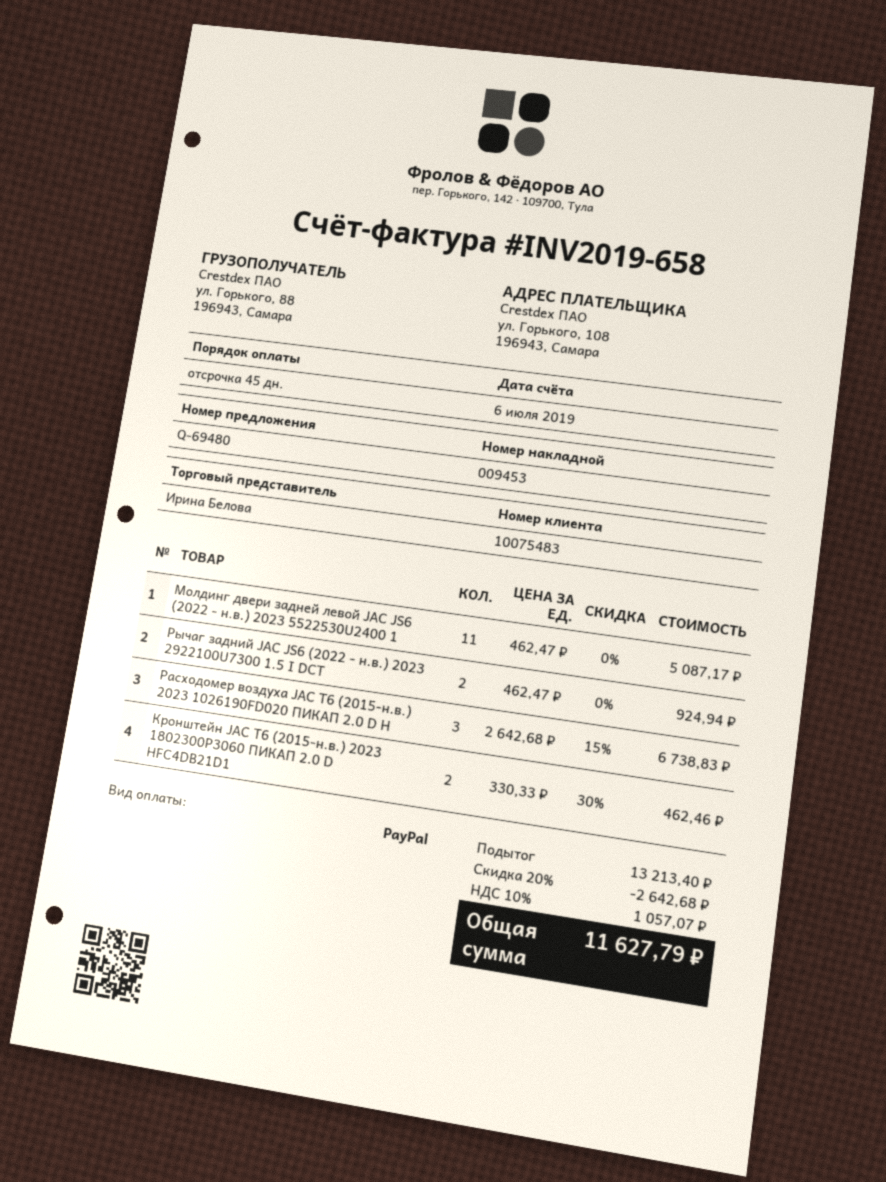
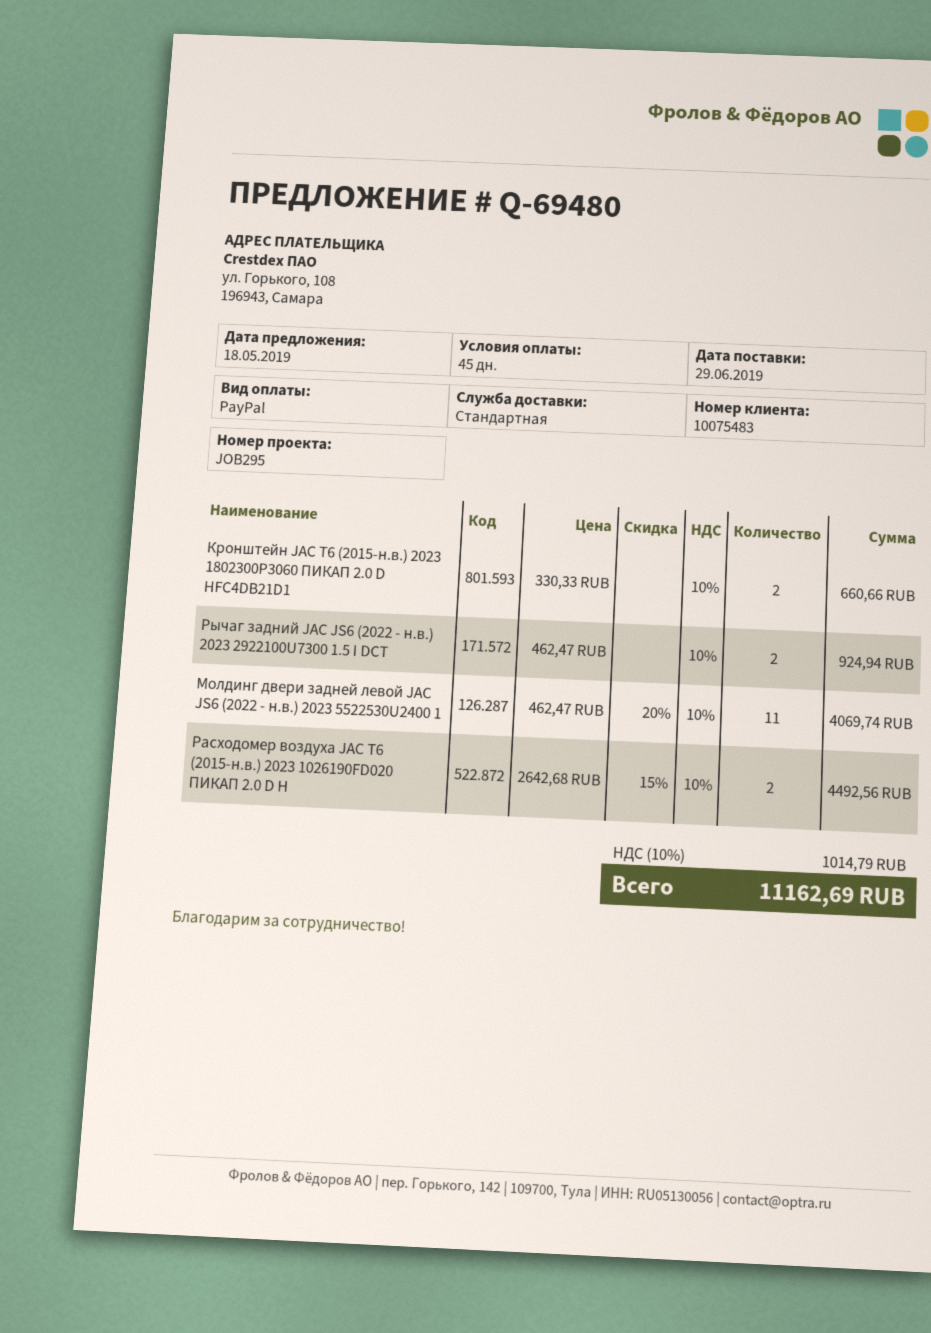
Молдинг двери задней левой JAC JS6 (2022 - н.в.) 2023 5522530U2400 1: 11 x 462.47 = 5087.17 -> 11 x 462.47 - 20% = 4069.74
Расходомер воздуха JAC T6 (2015-н.в.) 2023 1026190FD020 ПИКАП 2.0 D H: 3 x 2642.68 - 15% = 6738.83 -> 2 x 2642.68 - 15% = 4492.56
Кронштейн JAC T6 (2015-н.в.) 2023 1802300P3060 ПИКАП 2.0 D HFC4DB21D1: 2 x 330.33 - 30% = 462.46 -> 2 x 330.33 = 660.66
discount: 20% = 2642.68 -> none
tax: 10% = 1057.07 -> 10% = 1014.79
total: 11627.79 -> 11162.69

